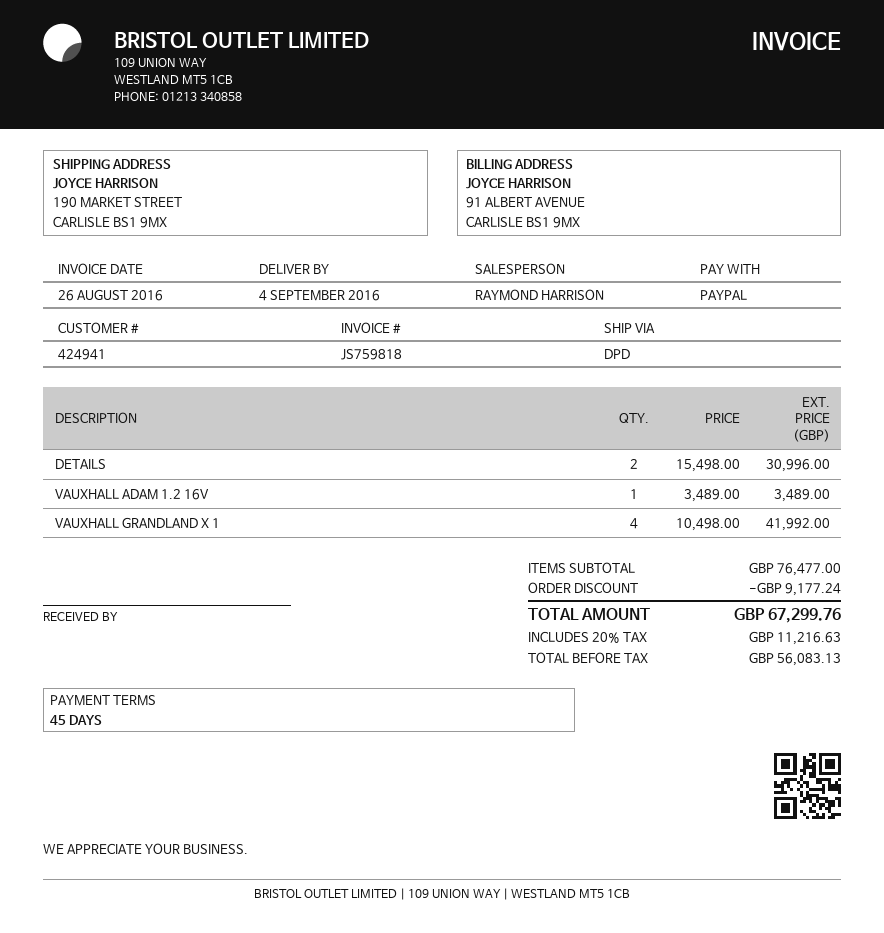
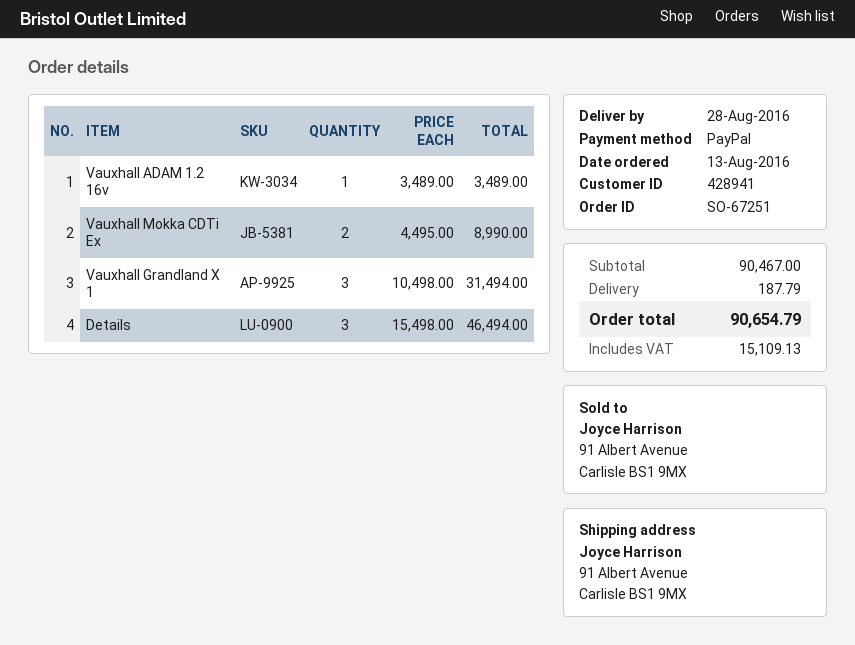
delivery date: 2016-09-04 -> 2016-08-28
customer number: 424941 -> 428941
ship to: 190 MARKET STREET, CARLISLE BS1 9MX -> 91 Albert Avenue, Carlisle BS1 9MX
DETAILS: 2 x 15498.00 = 30996.00 -> 3 x 15498.00 = 46494.00
VAUXHALL GRANDLAND X 1: 4 x 10498.00 = 41992.00 -> 3 x 10498.00 = 31494.00
Vauxhall Mokka CDTi Ex: none -> 2 x 4495.00 = 8990.00
subtotal: 76477.00 -> 90467.00
discount: 9177.24 -> none
shipping: none -> 187.79
tax: 11216.63 -> 15109.13
total: 67299.76 -> 90654.79

